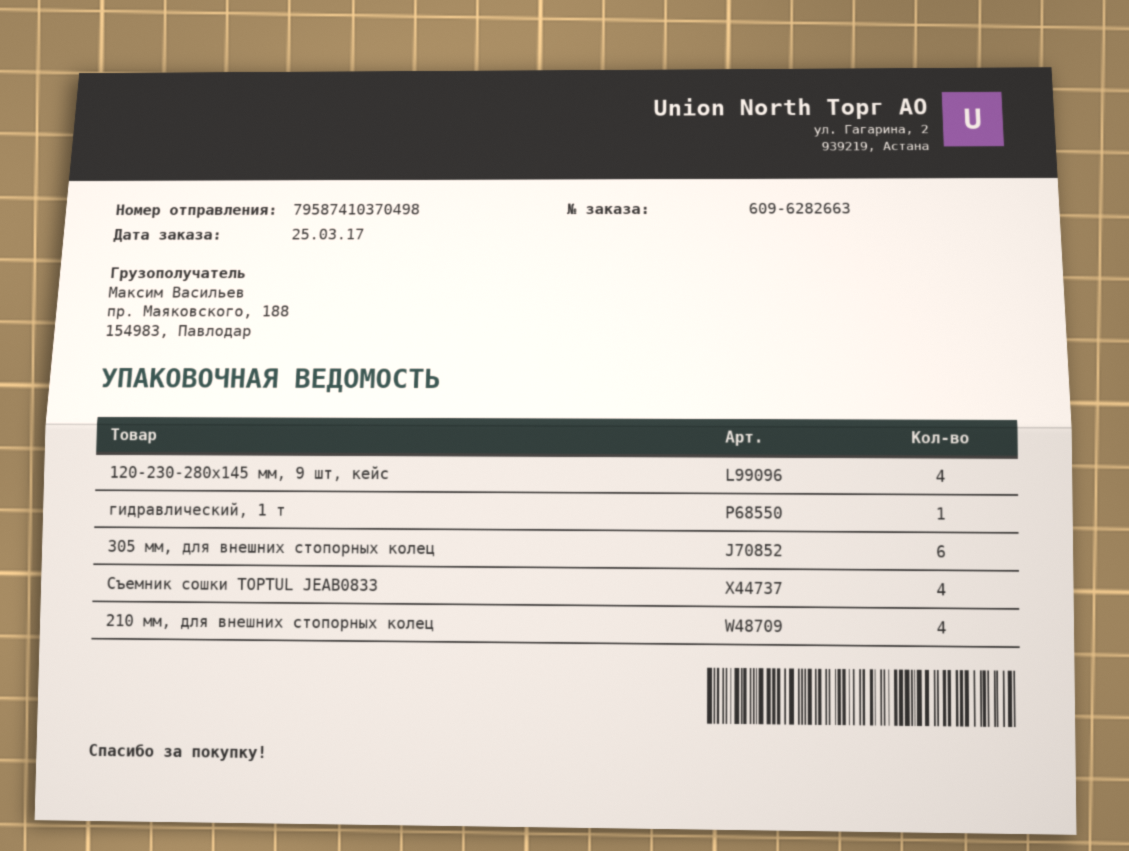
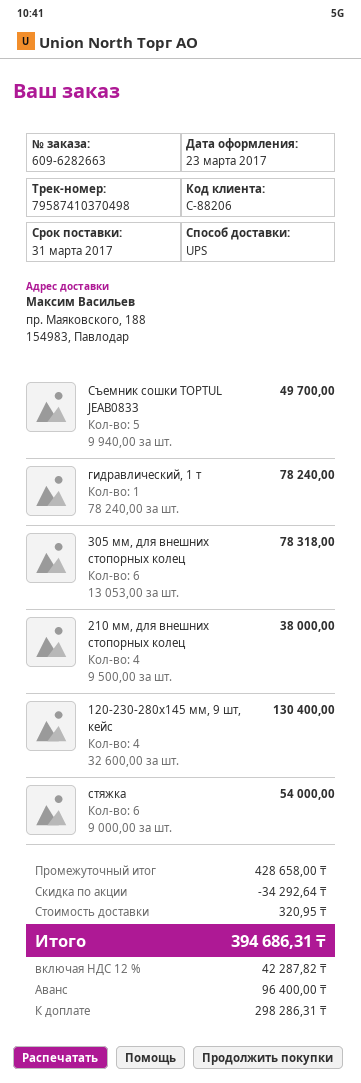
order date: 2017-03-25 -> 2017-03-23
Съемник сошки TOPTUL JEAB0833: 4 -> 5
стяжка: none -> 6

